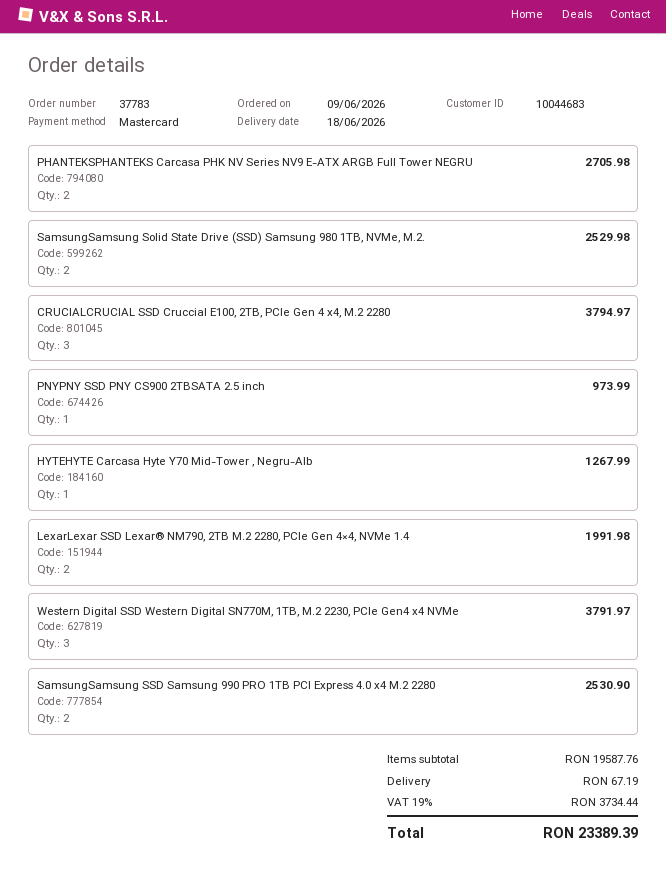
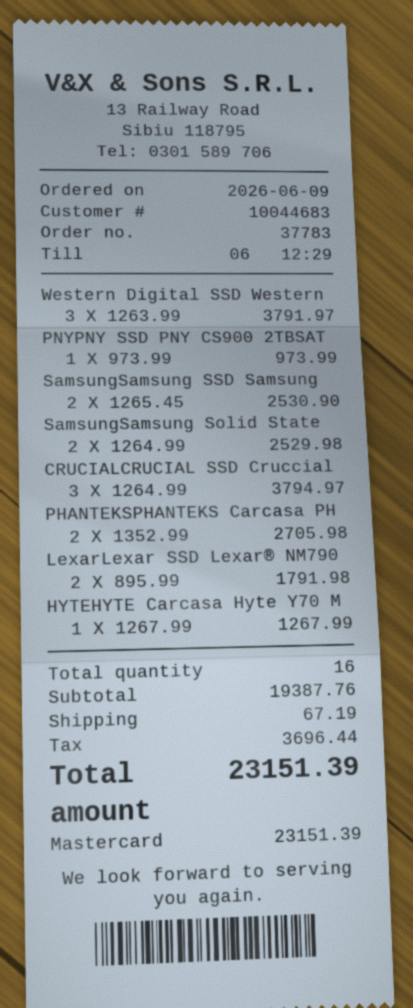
LexarLexar SSD Lexar® NM790, 2TB M.2 2280, PCIe Gen 4×4, NVMe 1.4: 2 for 1991.98 -> 2 for 1791.98
subtotal: 19587.76 -> 19387.76
tax: 3734.44 -> 3696.44
total: 23389.39 -> 23151.39

